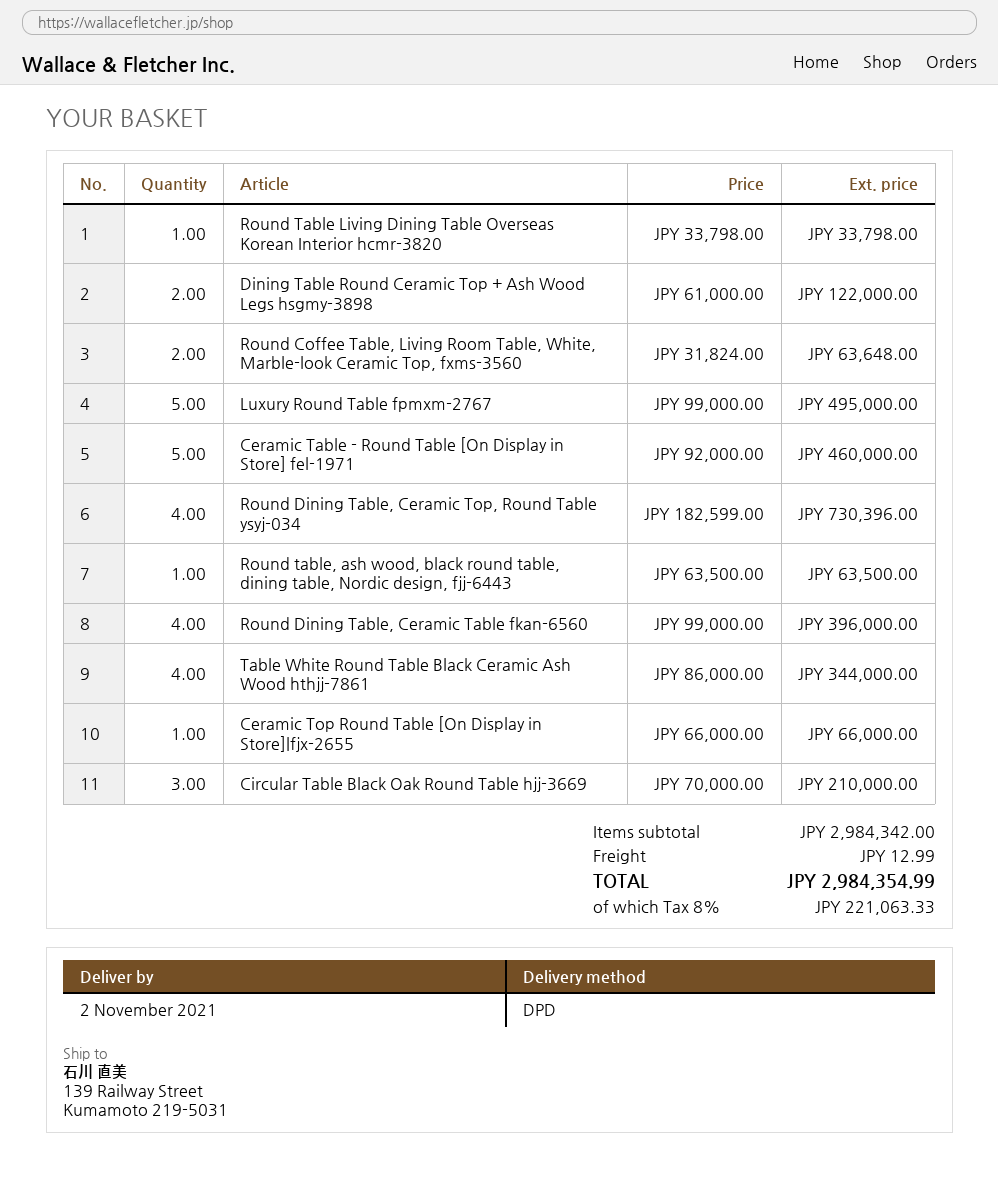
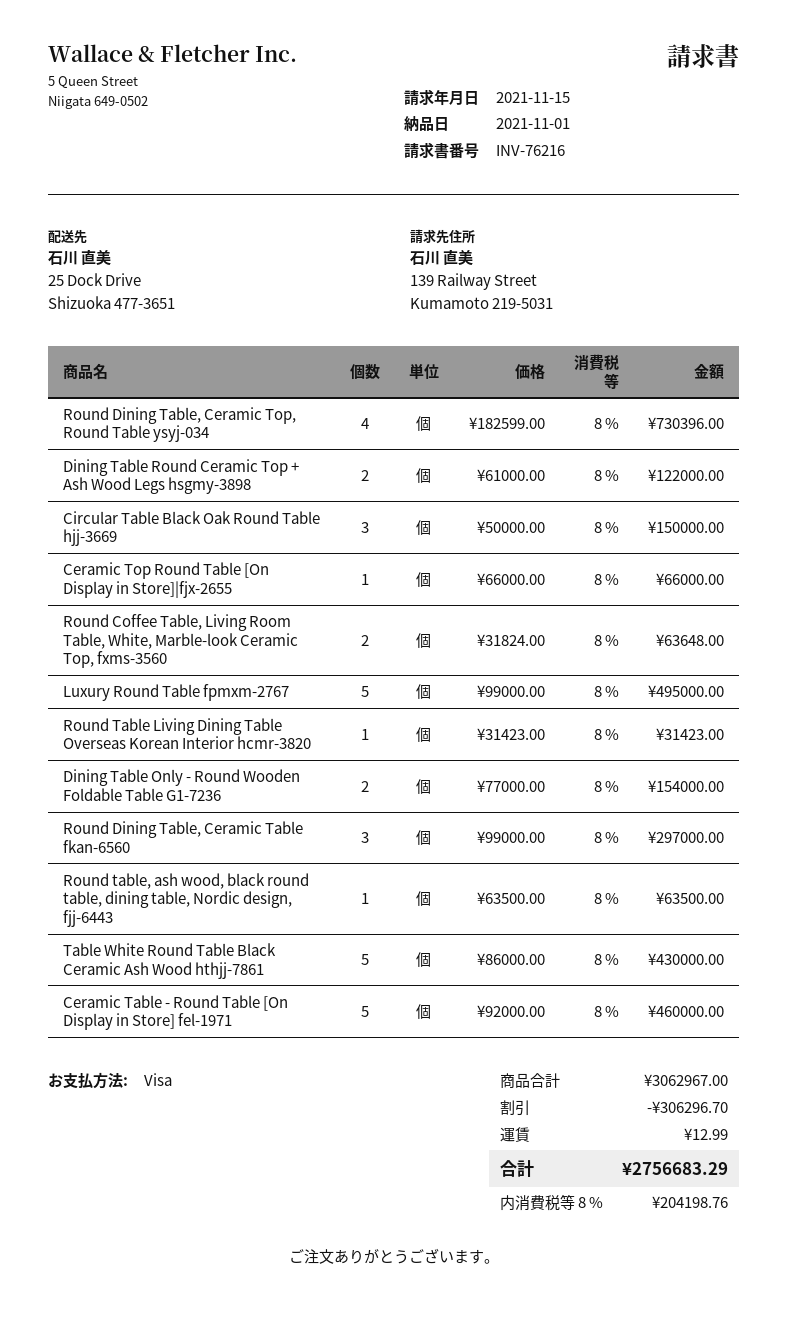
delivery date: 2021-11-02 -> 2021-11-01
ship to: 139 Railway Street, Kumamoto 219-5031 -> 25 Dock Drive, Shizuoka 477-3651
Round Table Living Dining Table Overseas Korean Interior hcmr-3820: 1 x 33798.00 = 33798.00 -> 1 x 31423.00 = 31423.00
Round Dining Table, Ceramic Table fkan-6560: 4 x 99000.00 = 396000.00 -> 3 x 99000.00 = 297000.00
Table White Round Table Black Ceramic Ash Wood hthjj-7861: 4 x 86000.00 = 344000.00 -> 5 x 86000.00 = 430000.00
Circular Table Black Oak Round Table hjj-3669: 3 x 70000.00 = 210000.00 -> 3 x 50000.00 = 150000.00
Dining Table Only - Round Wooden Foldable Table G1-7236: none -> 2 x 77000.00 = 154000.00
subtotal: 2984342.00 -> 3062967.00
discount: none -> 306296.70
tax: 8% = 221063.33 -> 8% = 204198.76
total: 2984354.99 -> 2756683.29

